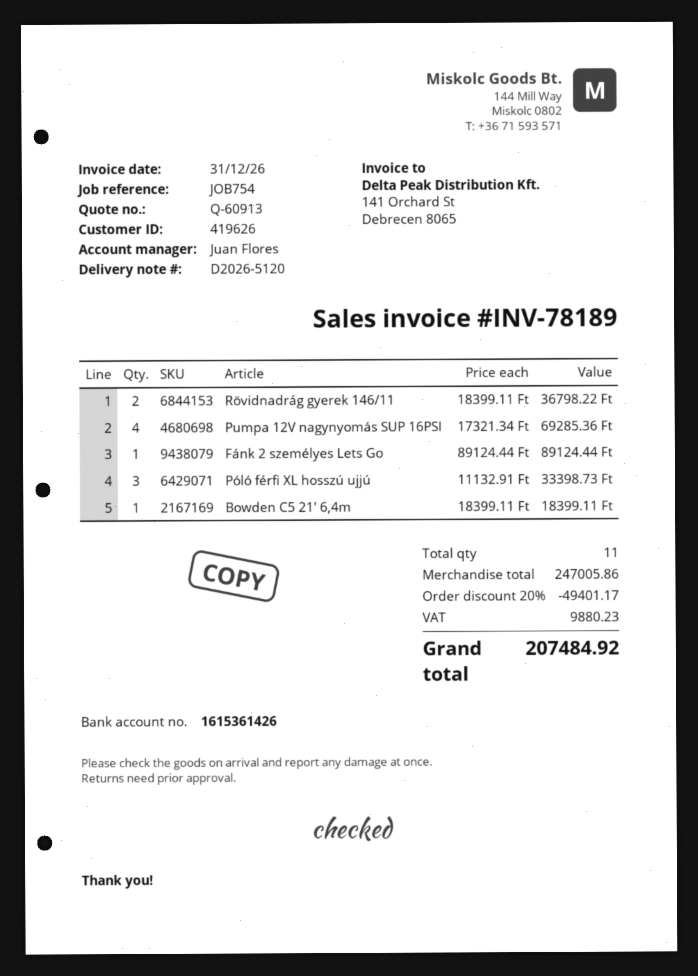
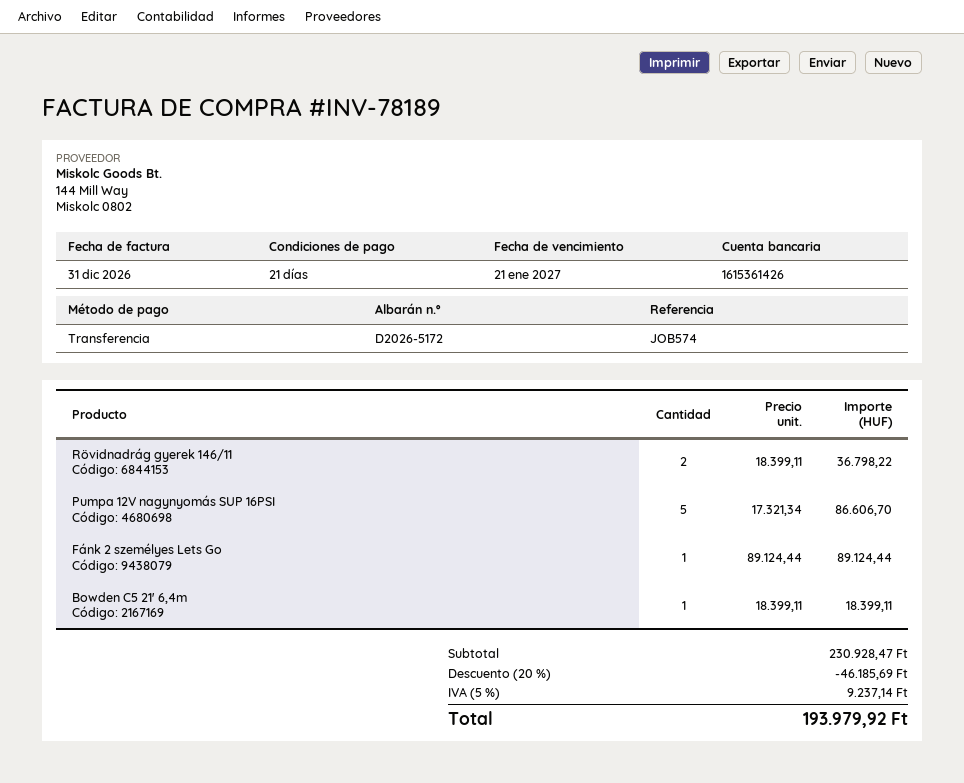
delivery note number: D2026-5120 -> D2026-5172
reference: JOB754 -> JOB574
Pumpa 12V nagynyomás SUP 16PSI: 4 x 17321.34 = 69285.36 -> 5 x 17321.34 = 86606.70
Póló férfi XL hosszú ujjú: 3 x 11132.91 = 33398.73 -> none
subtotal: 247005.86 -> 230928.47
discount: 20% = 49401.17 -> 20% = 46185.69
tax: 9880.23 -> 9237.14
total: 207484.92 -> 193979.92

